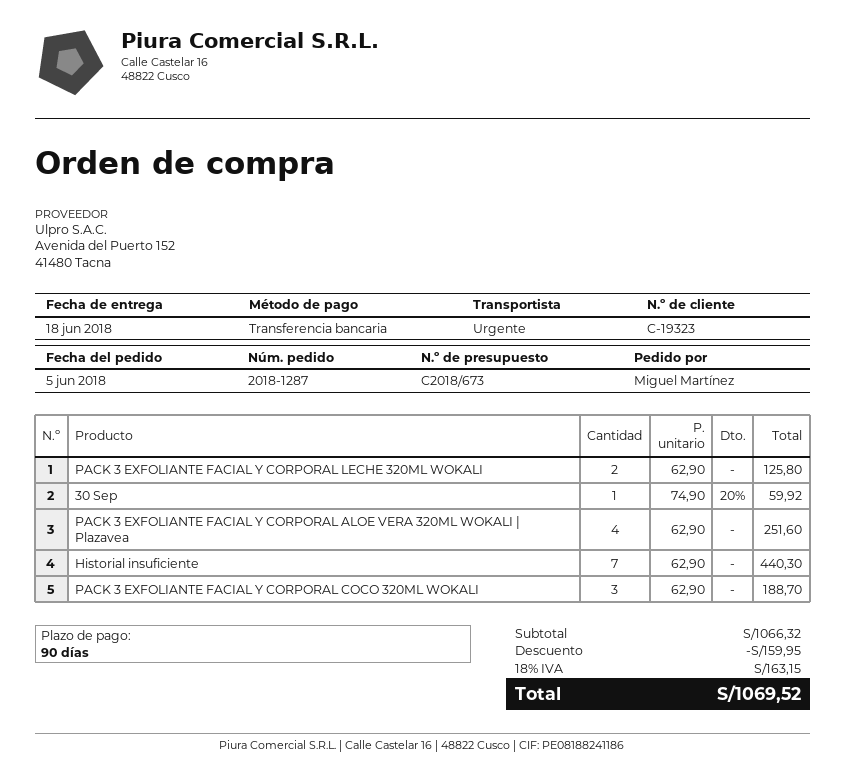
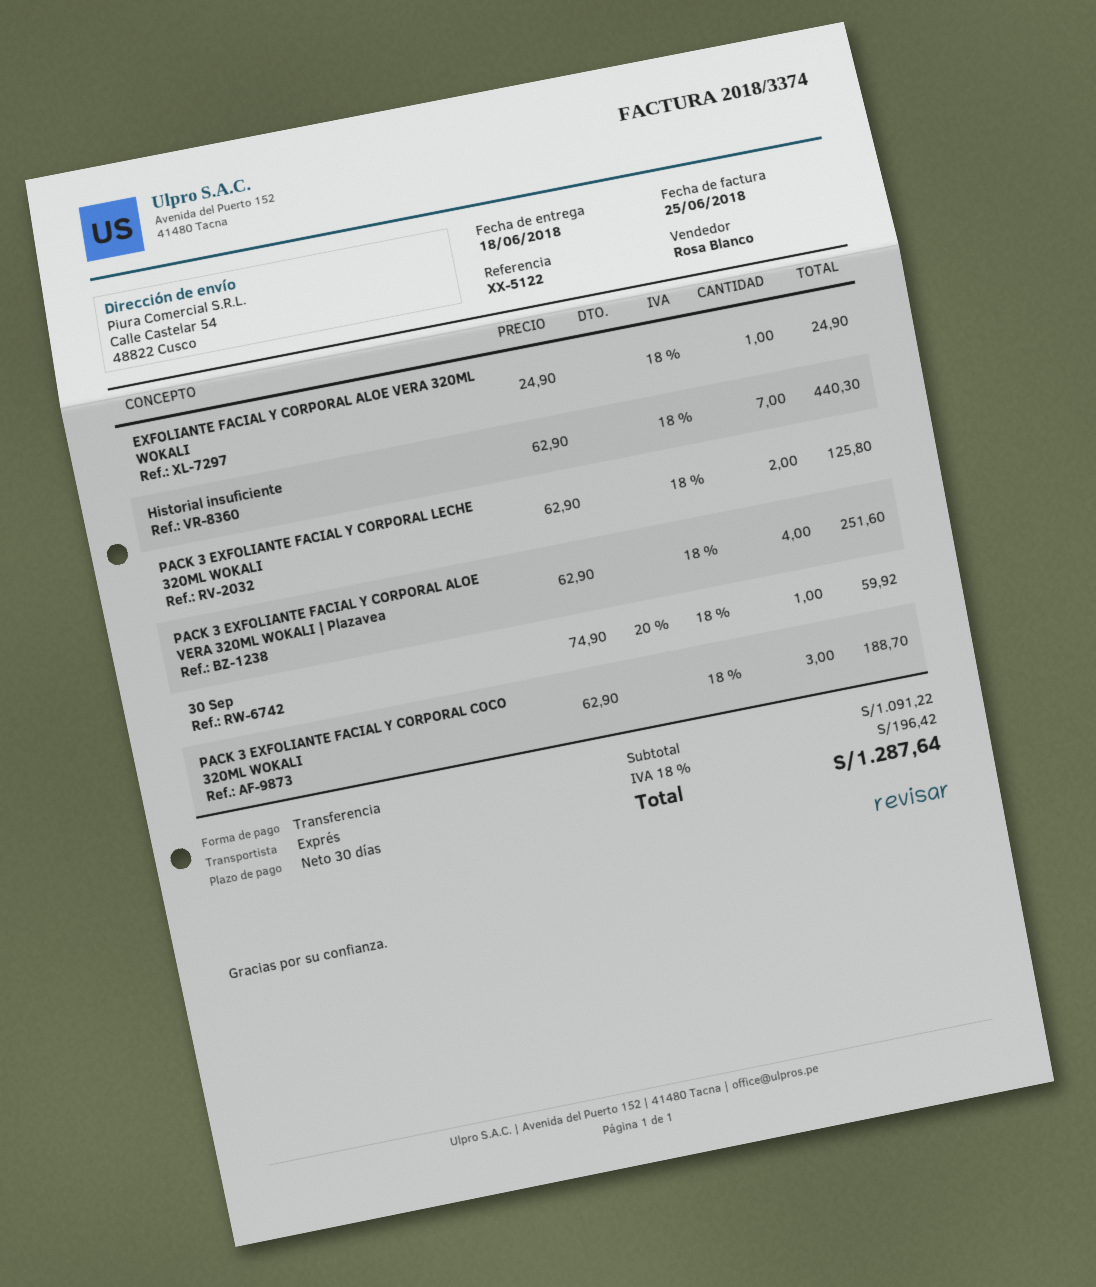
payment terms: 90 days -> 30 days
EXFOLIANTE FACIAL Y CORPORAL ALOE VERA 320ML WOKALI: none -> 1 x 24.90 = 24.90
subtotal: 1066.32 -> 1091.22
discount: 159.95 -> none
tax: 18% = 163.15 -> 18% = 196.42
total: 1069.52 -> 1287.64

